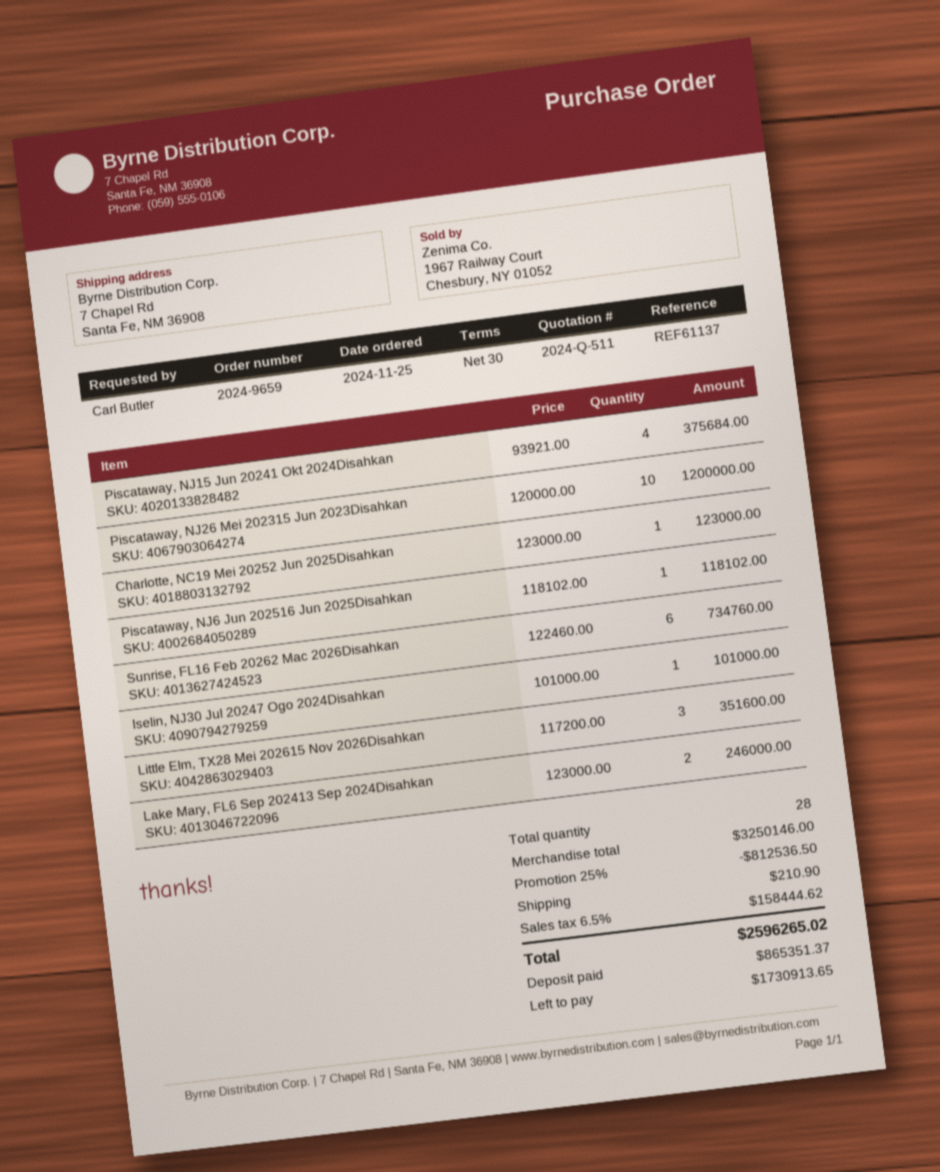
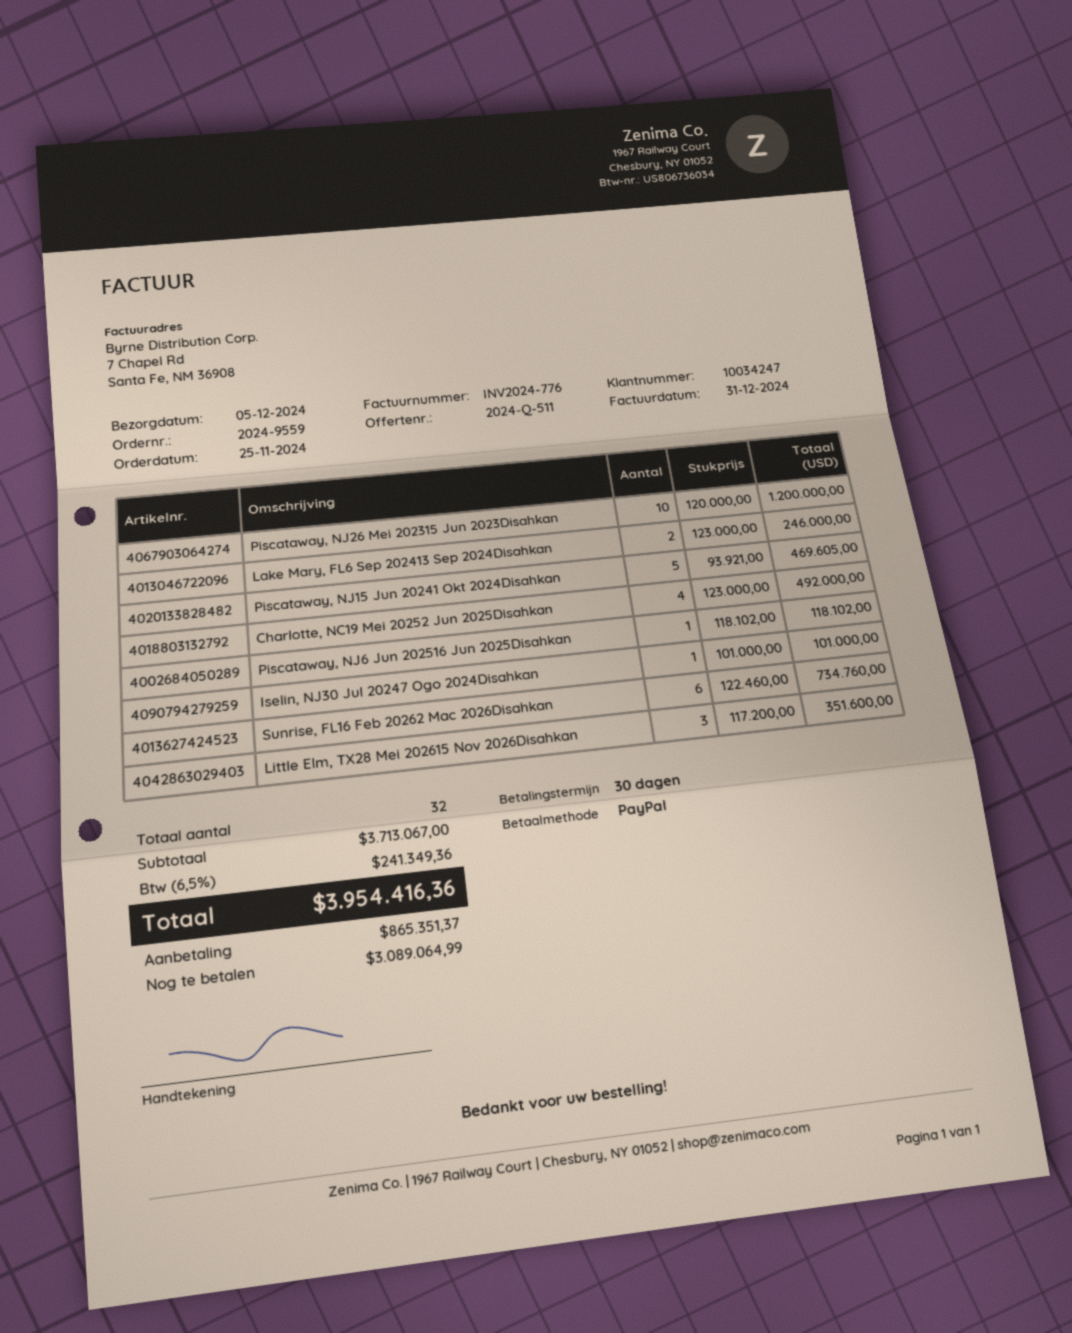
order number: 2024-9659 -> 2024-9559
Piscataway, NJ15 Jun 20241 Okt 2024Disahkan: 4 x 93921.00 = 375684.00 -> 5 x 93921.00 = 469605.00
Charlotte, NC19 Mei 20252 Jun 2025Disahkan: 1 x 123000.00 = 123000.00 -> 4 x 123000.00 = 492000.00
total quantity: 28 -> 32
subtotal: 3250146.00 -> 3713067.00
discount: 25% = 812536.50 -> none
shipping: 210.90 -> none
tax: 6.5% = 158444.62 -> 6.5% = 241349.36
total: 2596265.02 -> 3954416.36
balance: 1730913.65 -> 3089064.99

